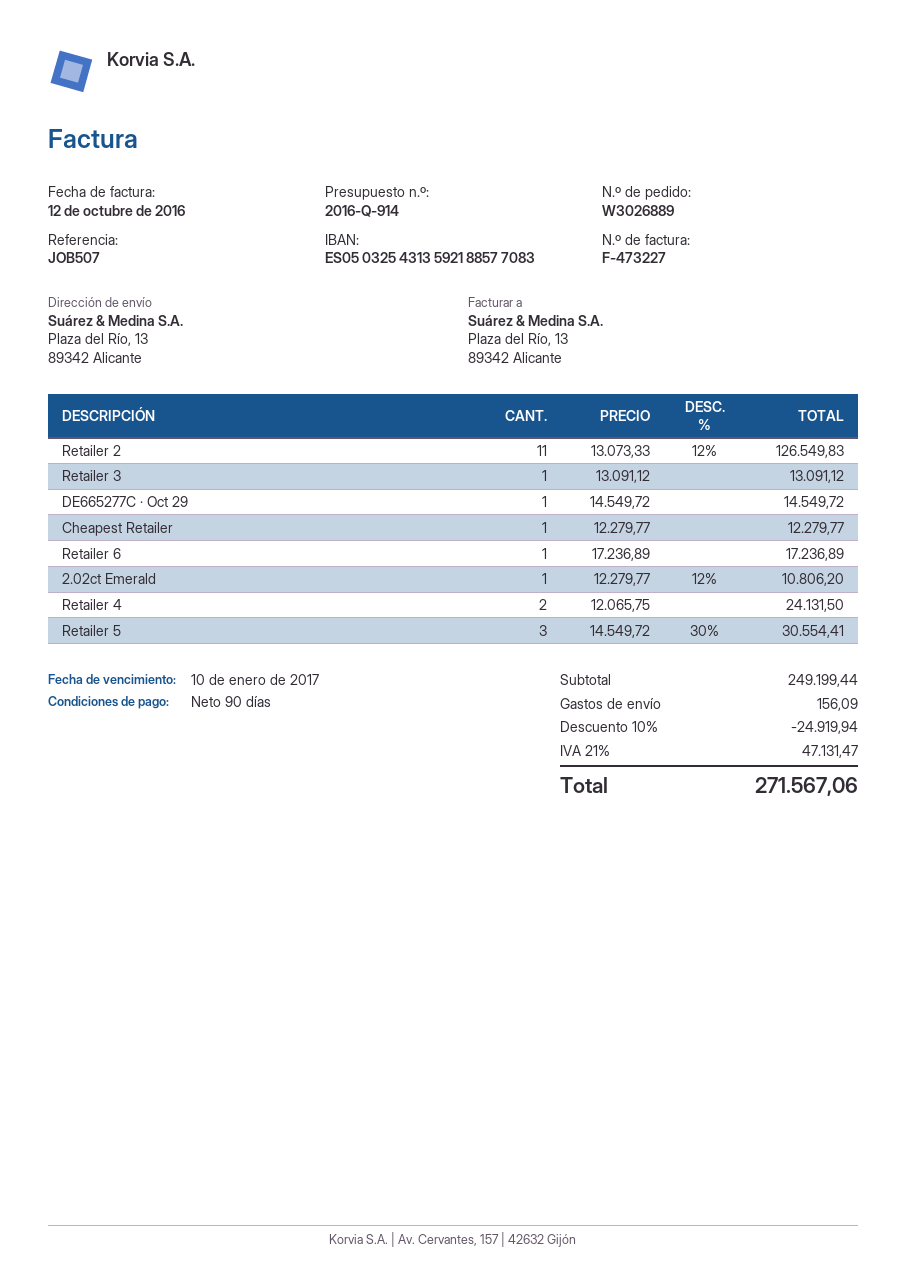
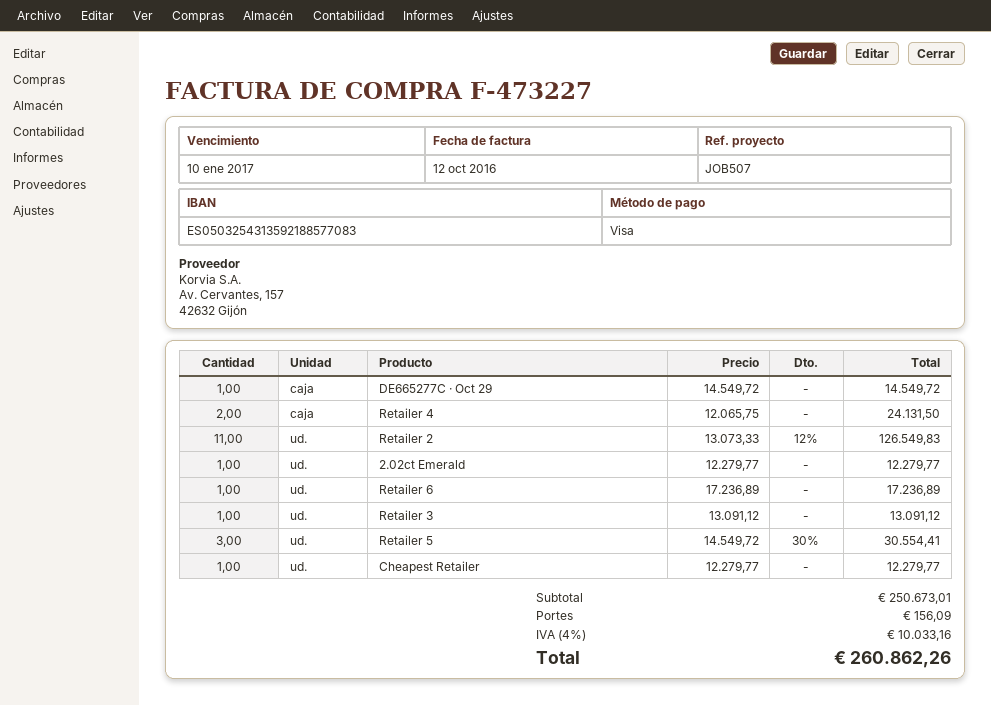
2.02ct Emerald: 1 x 12279.77 - 12% = 10806.20 -> 1 x 12279.77 = 12279.77
subtotal: 249199.44 -> 250673.01
discount: 10% = 24919.94 -> none
tax: 21% = 47131.47 -> 4% = 10033.16
total: 271567.06 -> 260862.26

